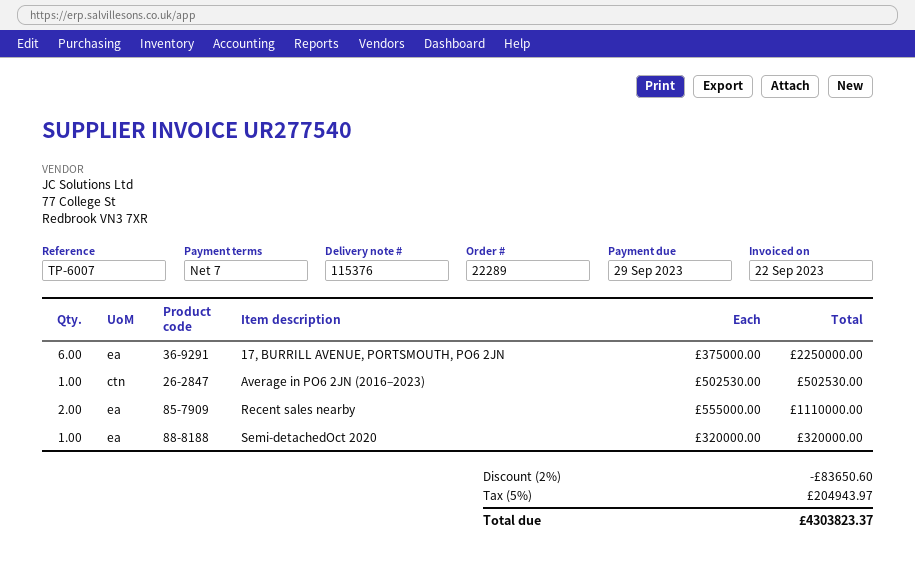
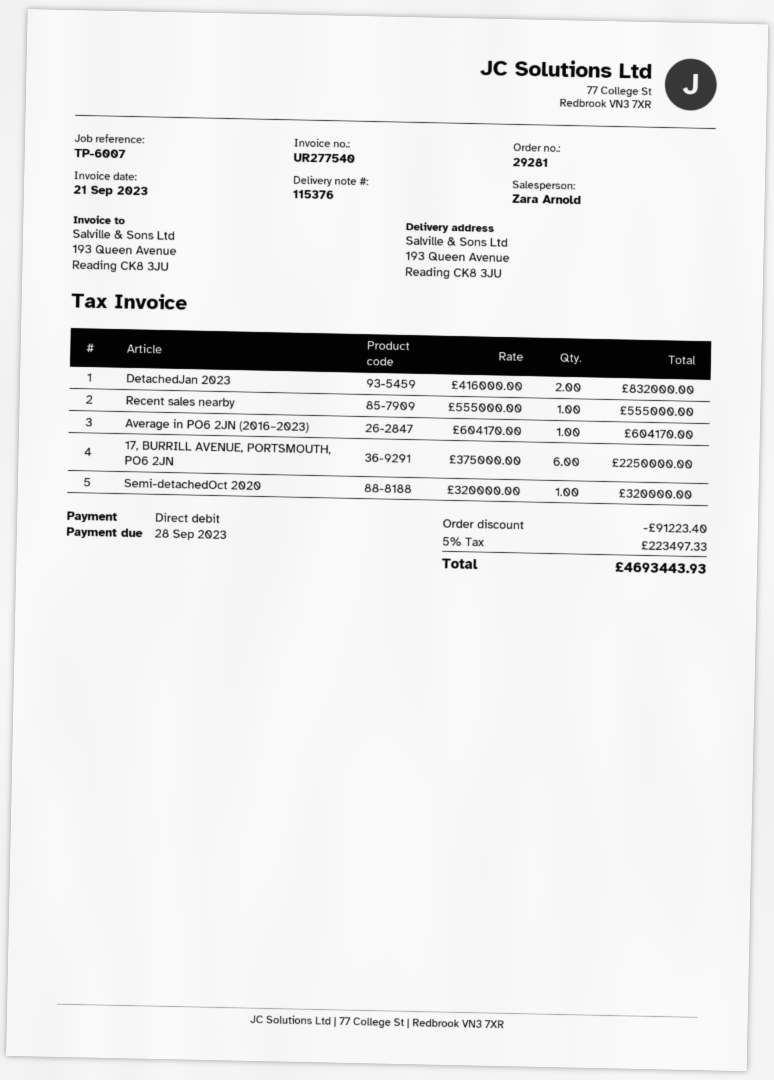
order number: 22289 -> 29281
invoice date: 2023-09-22 -> 2023-09-21
due date: 2023-09-29 -> 2023-09-28
Average in PO6 2JN (2016–2023): 1 x 502530.00 = 502530.00 -> 1 x 604170.00 = 604170.00
Recent sales nearby: 2 x 555000.00 = 1110000.00 -> 1 x 555000.00 = 555000.00
DetachedJan 2023: none -> 2 x 416000.00 = 832000.00
discount: 83650.60 -> 91223.40
tax: 5% = 204943.97 -> 5% = 223497.33
total: 4303823.37 -> 4693443.93

